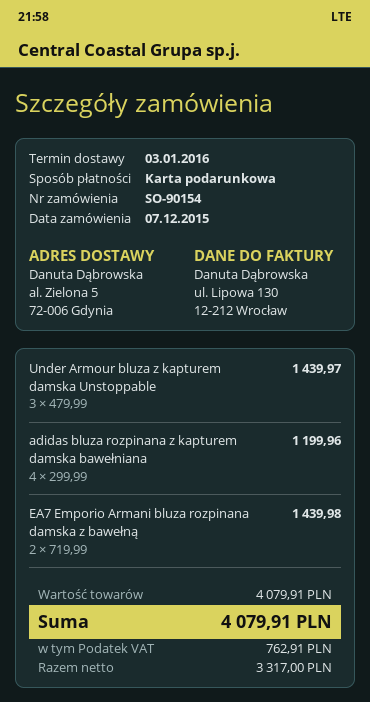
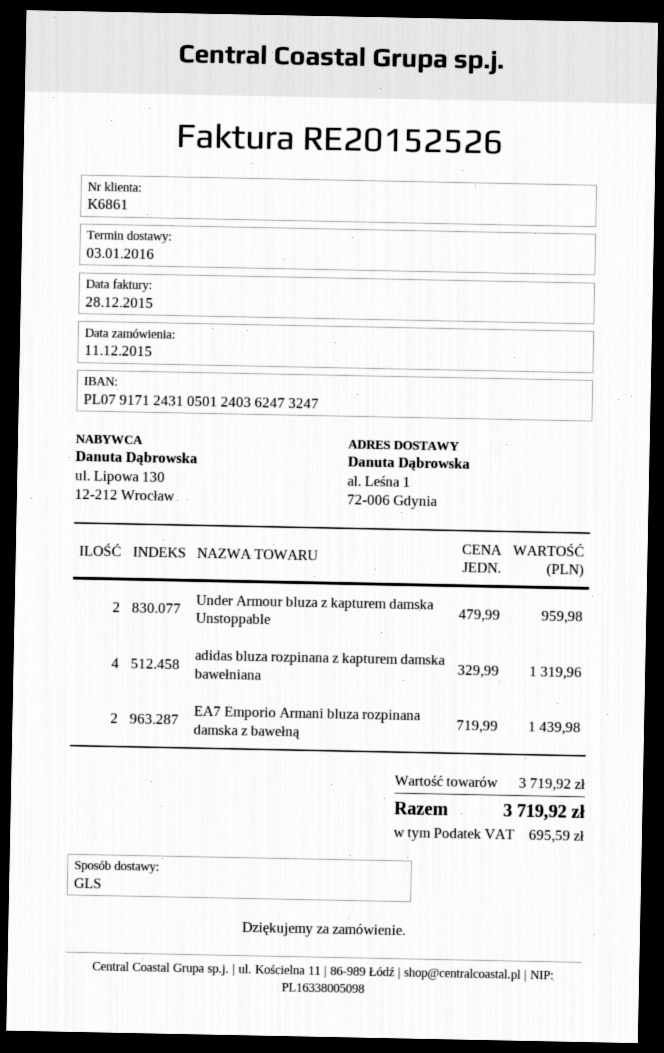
order date: 2015-12-07 -> 2015-12-11
ship to: al. Zielona 5, 72-006 Gdynia -> al. Leśna 1, 72-006 Gdynia
Under Armour bluza z kapturem damska Unstoppable: 3 x 479.99 = 1439.97 -> 2 x 479.99 = 959.98
adidas bluza rozpinana z kapturem damska bawełniana: 4 x 299.99 = 1199.96 -> 4 x 329.99 = 1319.96
subtotal: 4079.91 -> 3719.92
tax: 762.91 -> 695.59
total: 4079.91 -> 3719.92

